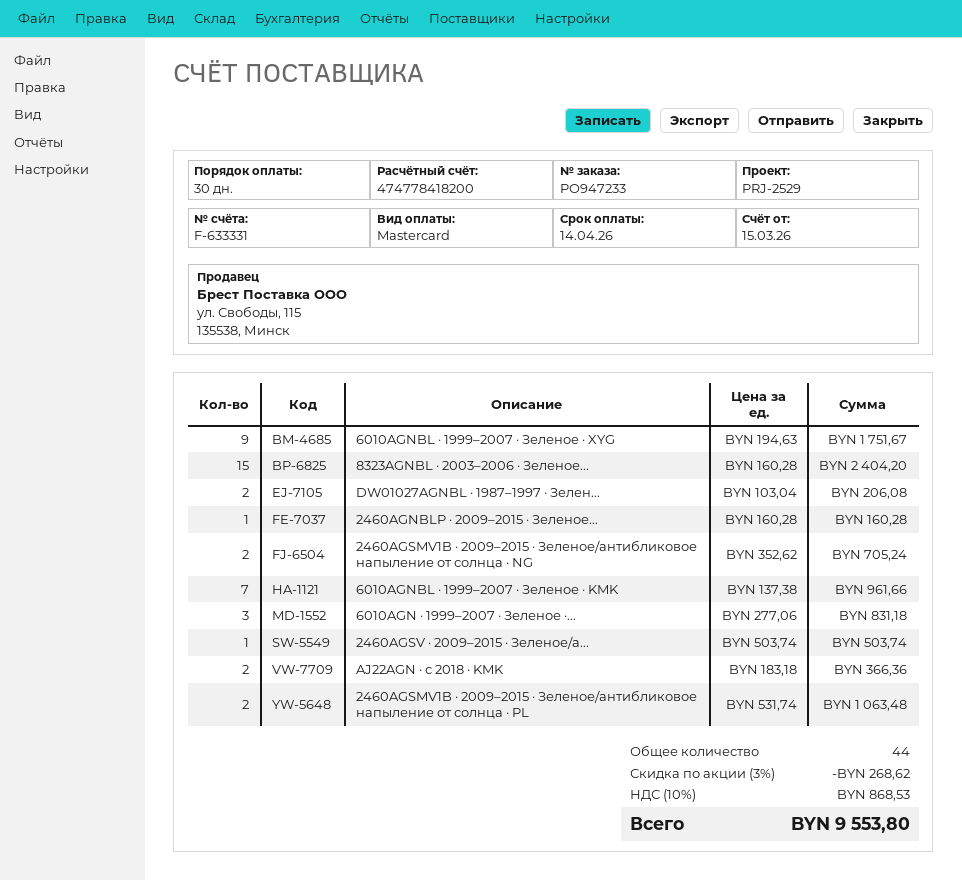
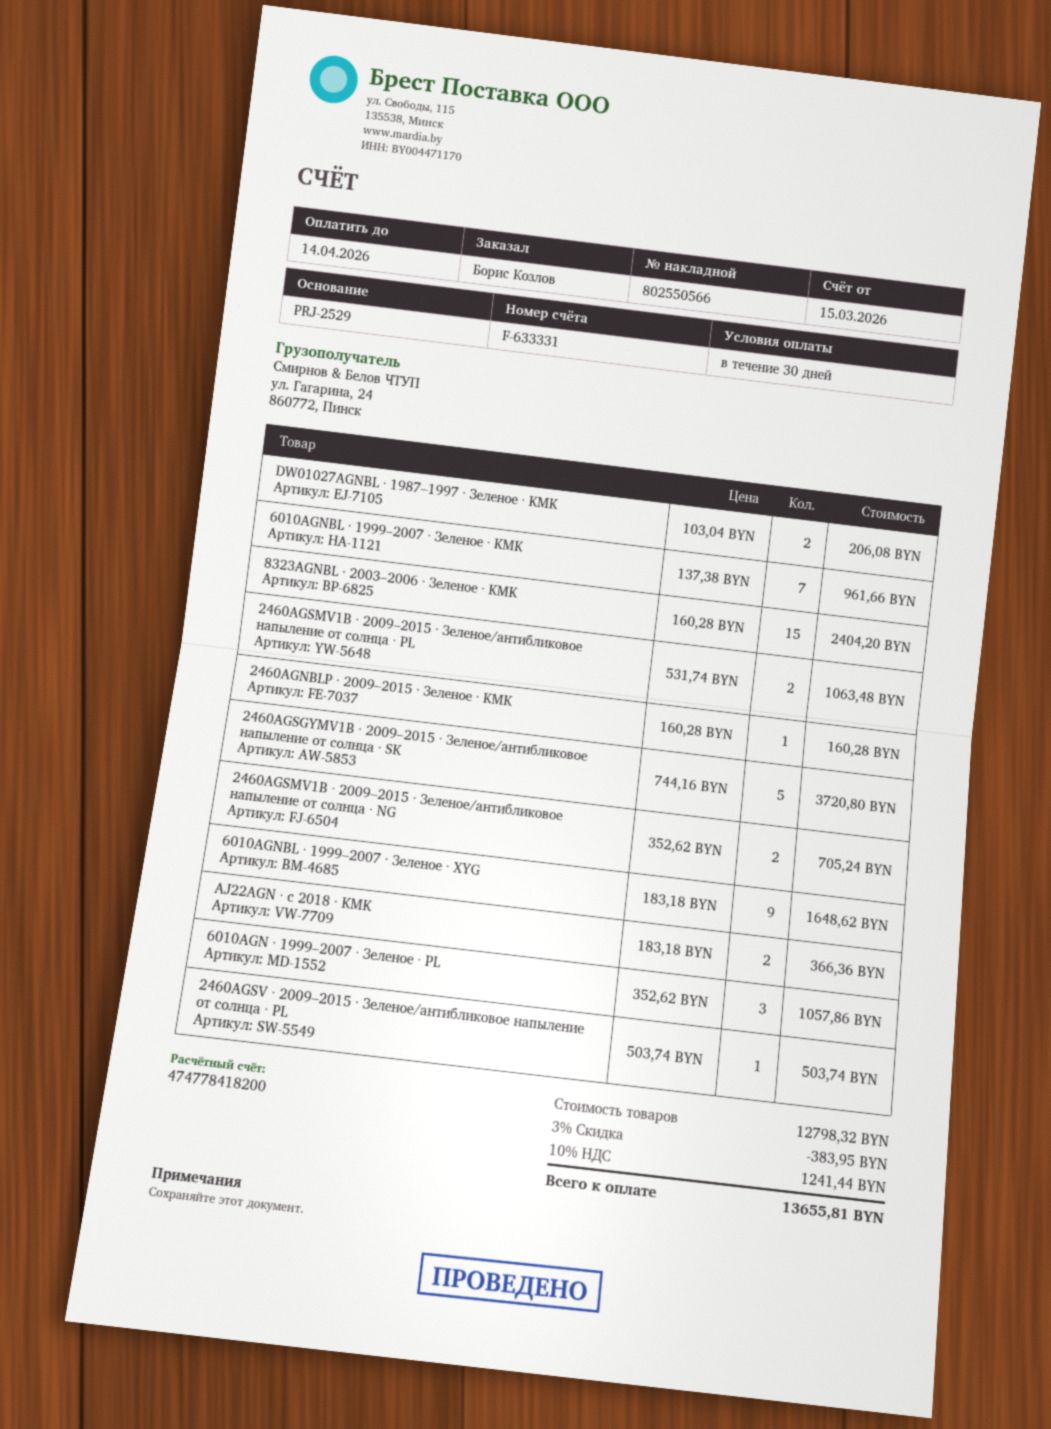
6010AGNBL · 1999–2007 · Зеленое · XYG: 9 x 194.63 = 1751.67 -> 9 x 183.18 = 1648.62
6010AGN · 1999–2007 · Зеленое ·...: 3 x 277.06 = 831.18 -> 3 x 352.62 = 1057.86
2460AGSGYMV1B · 2009–2015 · Зеленое/антибликовое напыление от солнца · SK: none -> 5 x 744.16 = 3720.80
discount: 3% = 268.62 -> 3% = 383.95
tax: 10% = 868.53 -> 10% = 1241.44
total: 9553.80 -> 13655.81

